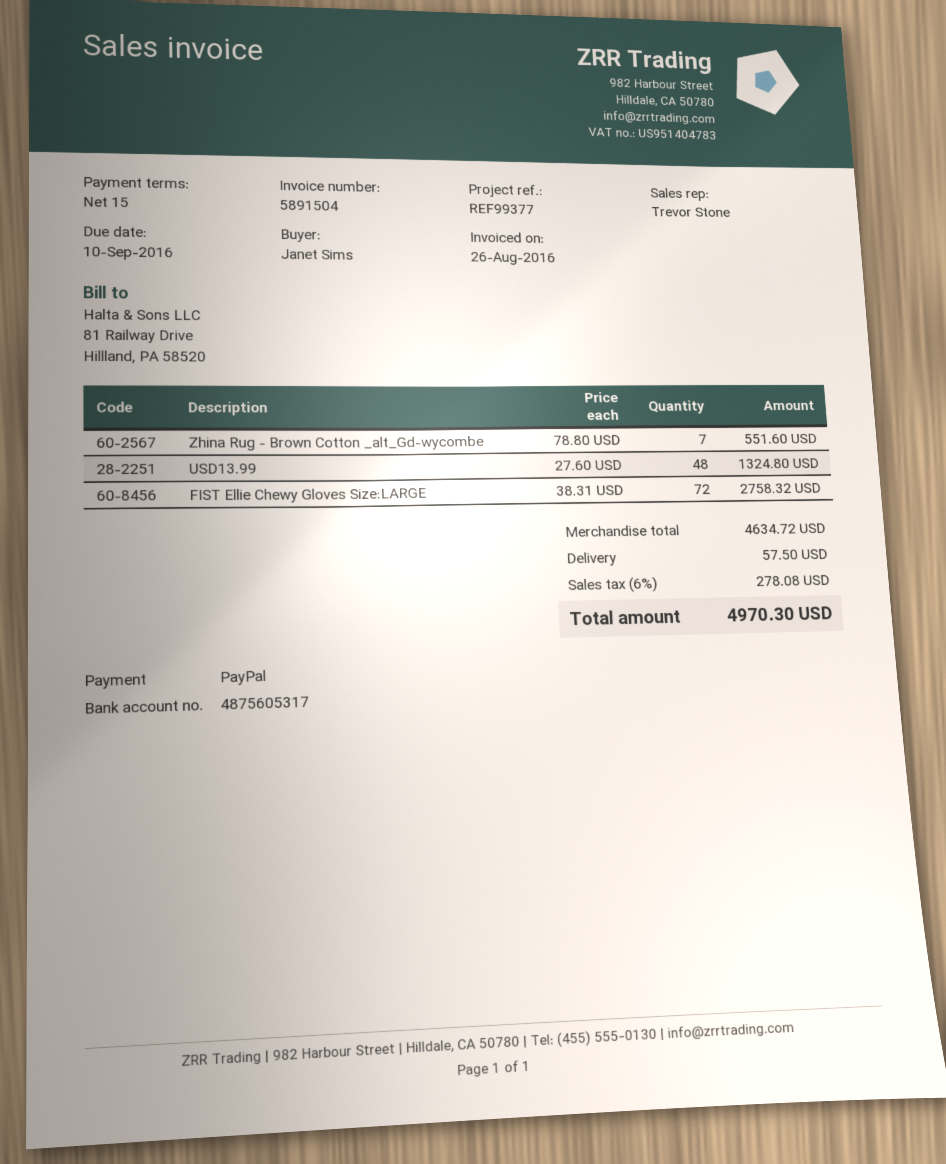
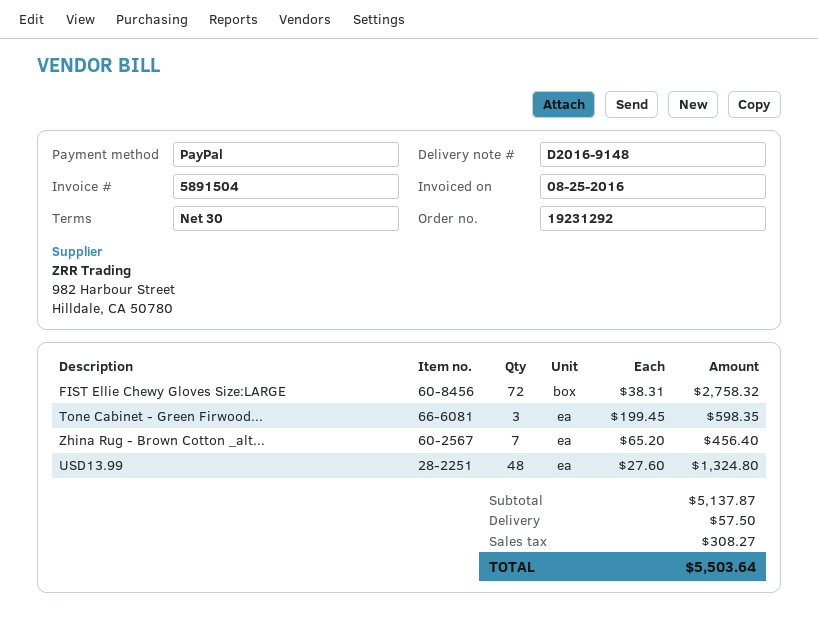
invoice date: 2016-08-26 -> 2016-08-25
payment terms: 15 days -> 30 days
Zhina Rug - Brown Cotton _alt_Gd-wycombe: 7 x 78.80 = 551.60 -> 7 x 65.20 = 456.40
Tone Cabinet - Green Firwood...: none -> 3 x 199.45 = 598.35
subtotal: 4634.72 -> 5137.87
tax: 278.08 -> 308.27
total: 4970.30 -> 5503.64

